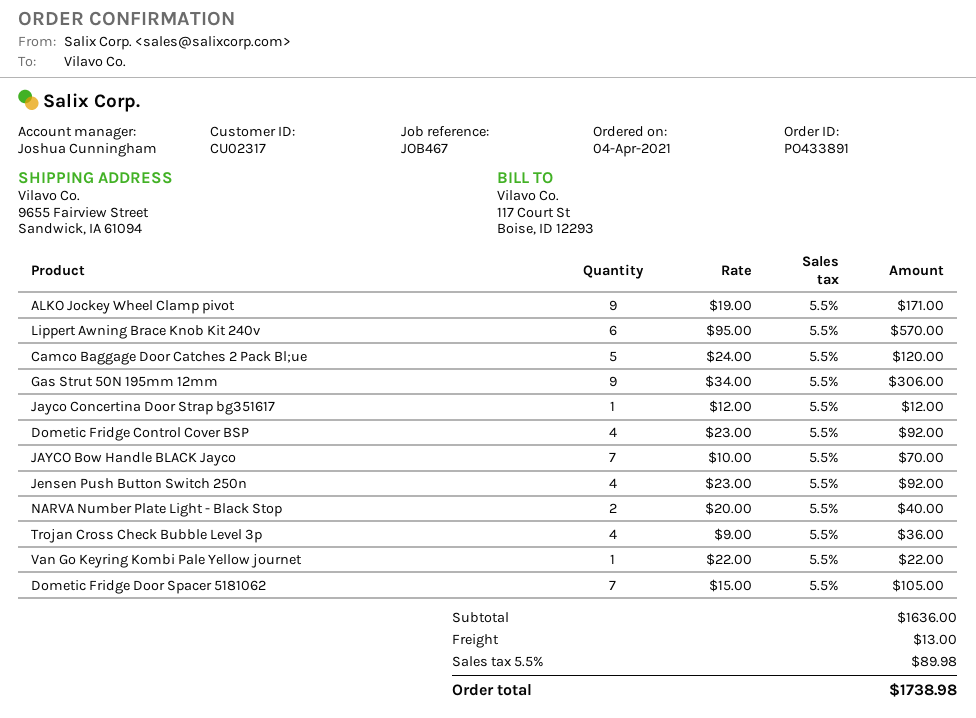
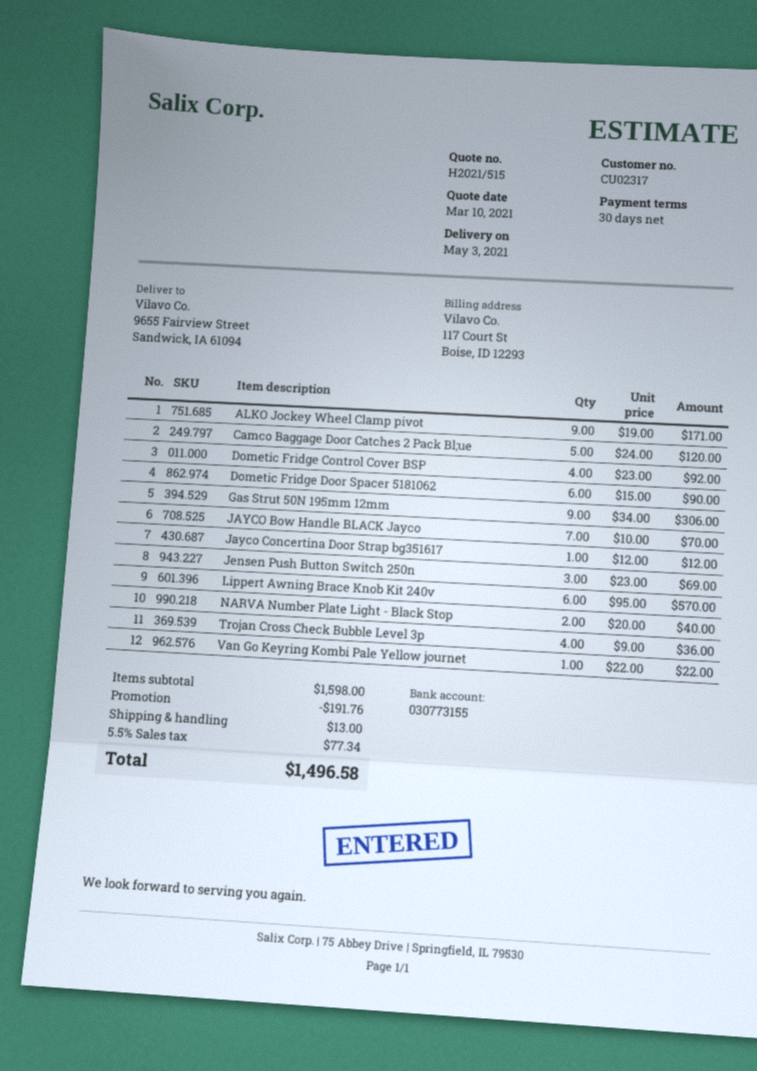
Jensen Push Button Switch 250n: 4 x 23.00 = 92.00 -> 3 x 23.00 = 69.00
Dometic Fridge Door Spacer 5181062: 7 x 15.00 = 105.00 -> 6 x 15.00 = 90.00
subtotal: 1636.00 -> 1598.00
discount: none -> 191.76
tax: 5.5% = 89.98 -> 5.5% = 77.34
total: 1738.98 -> 1496.58

